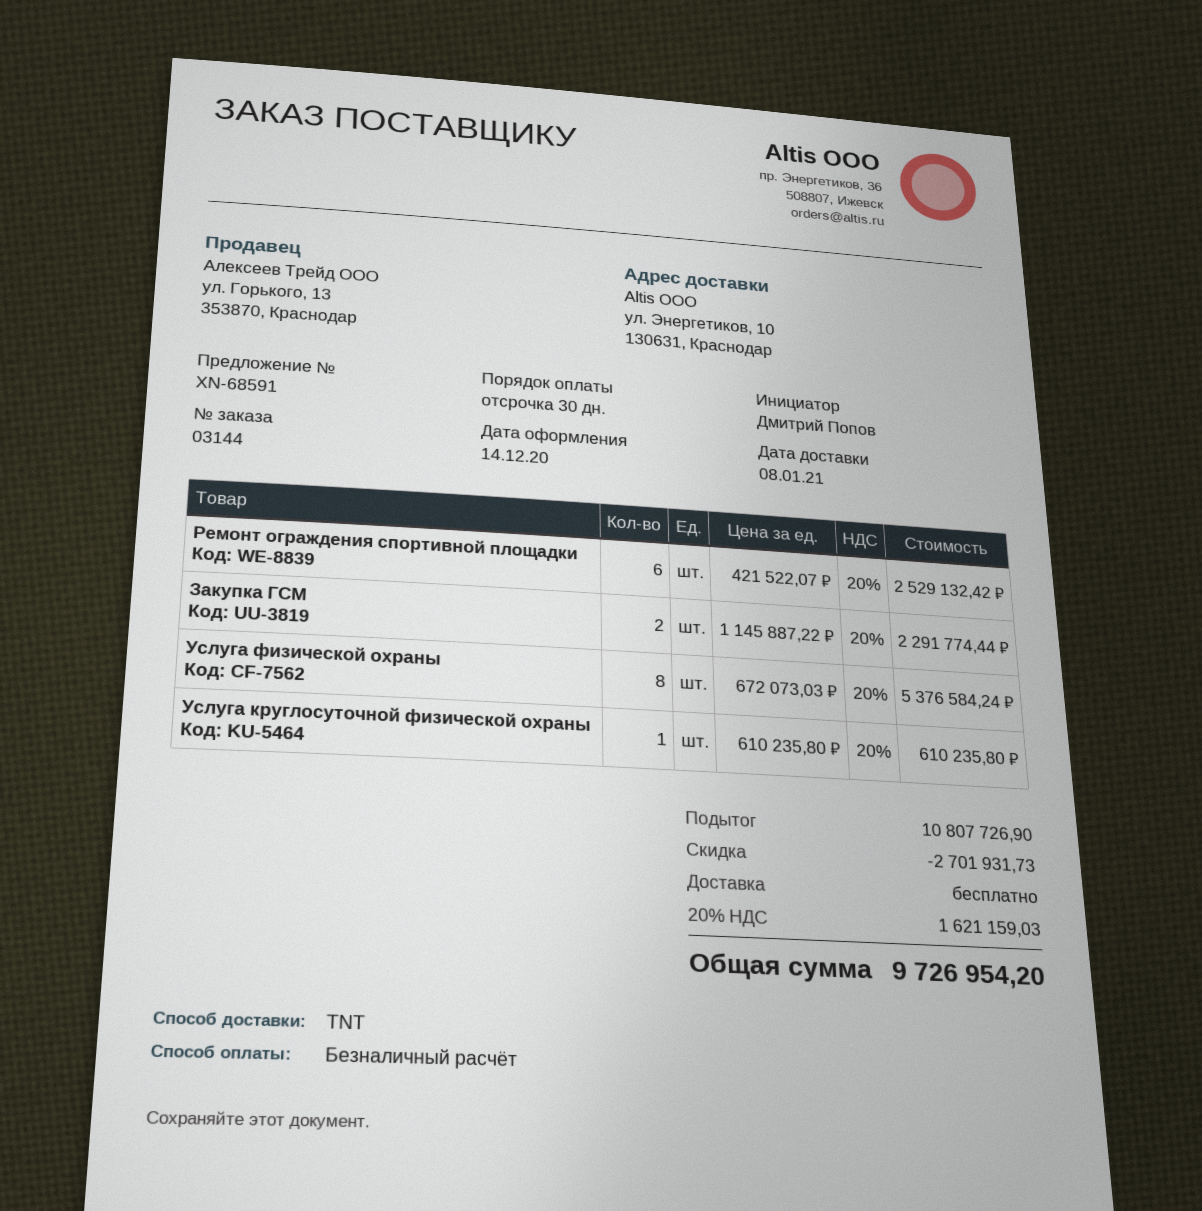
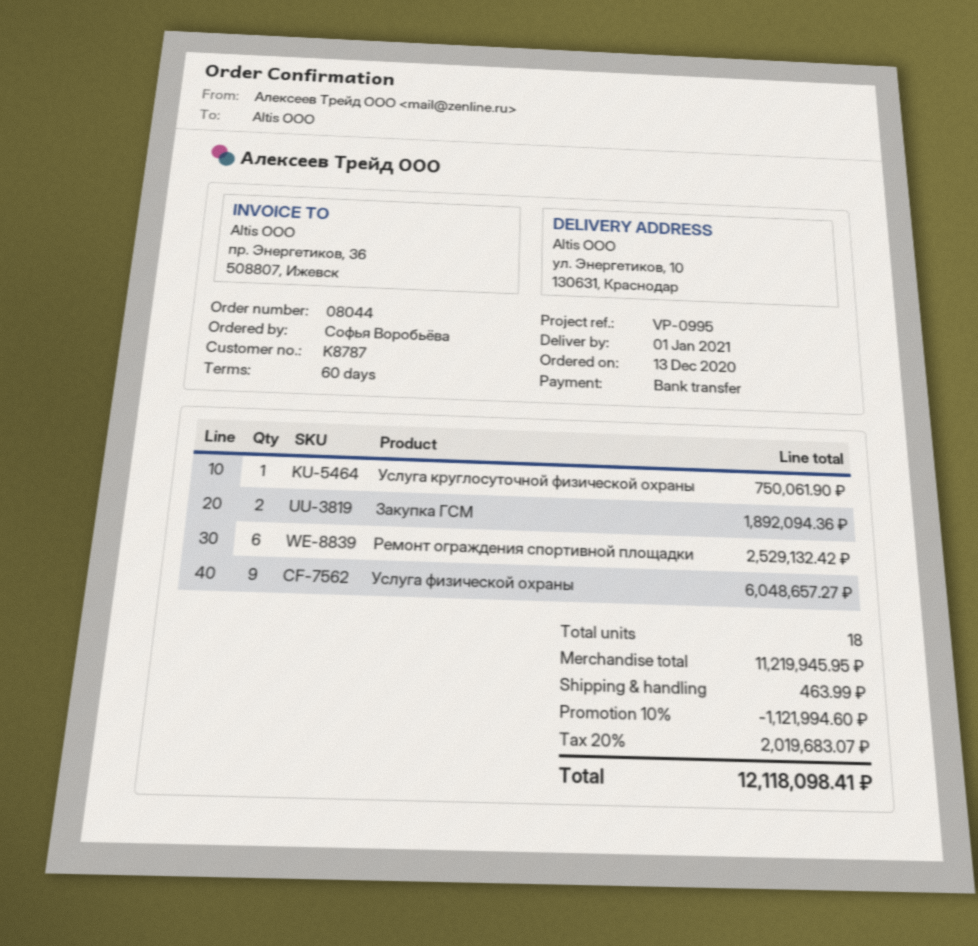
order number: 03144 -> 08044
order date: 2020-12-14 -> 2020-12-13
delivery date: 2021-01-08 -> 2021-01-01
payment terms: 30 days -> 60 days
ordered by: Дмитрий Попов -> Софья Воробьёва
Закупка ГСМ: 2 for 2291774.44 -> 2 for 1892094.36
Услуга физической охраны: 8 for 5376584.24 -> 9 for 6048657.27
Услуга круглосуточной физической охраны: 1 for 610235.80 -> 1 for 750061.90
subtotal: 10807726.90 -> 11219945.95
discount: 2701931.73 -> 1121994.60
shipping: 0.00 -> 463.99
tax: 20% = 1621159.03 -> 20% = 2019683.07
total: 9726954.20 -> 12118098.41

